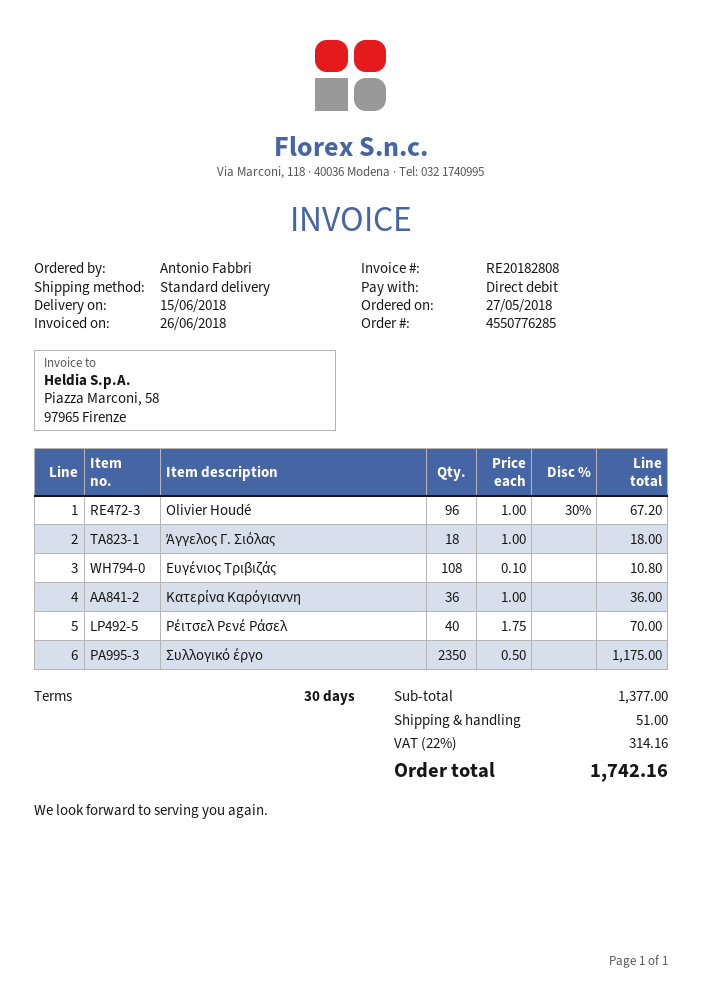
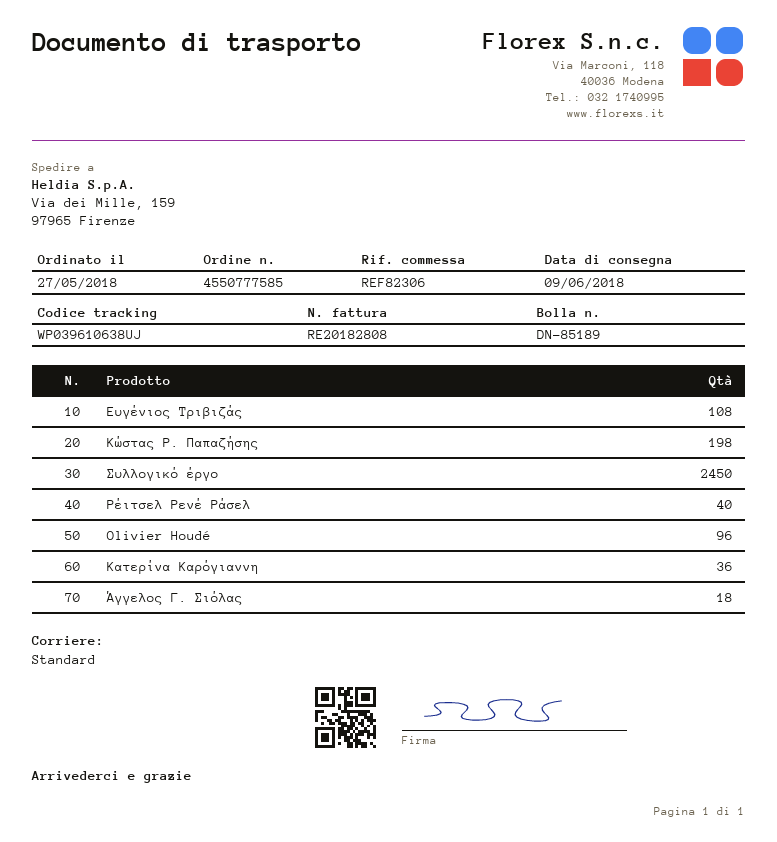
order number: 4550776285 -> 4550777585
delivery date: 2018-06-15 -> 2018-06-09
Συλλογικό έργο: 2350 -> 2450
Κώστας Ρ. Παπαζήσης: none -> 198

